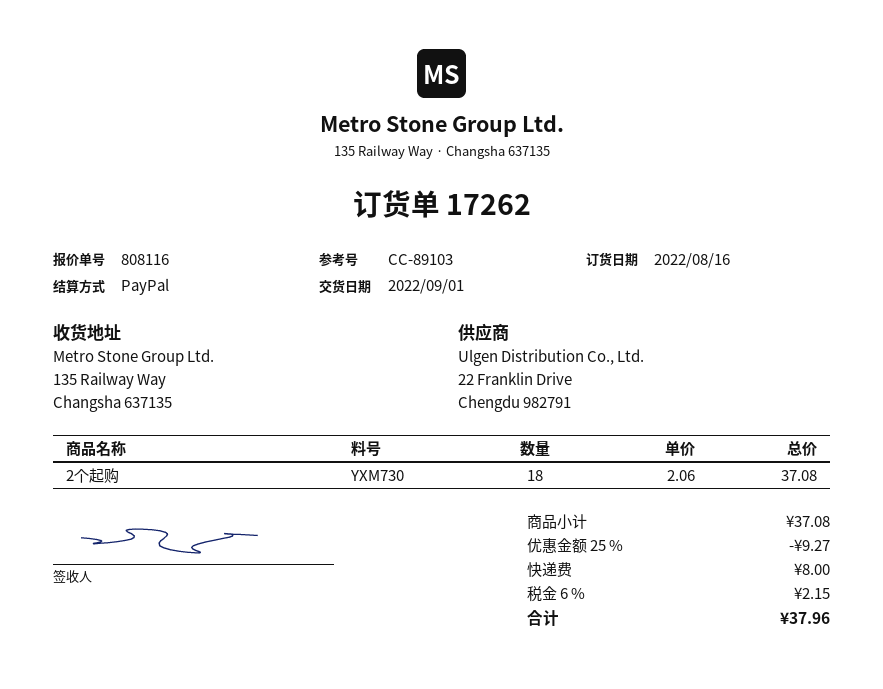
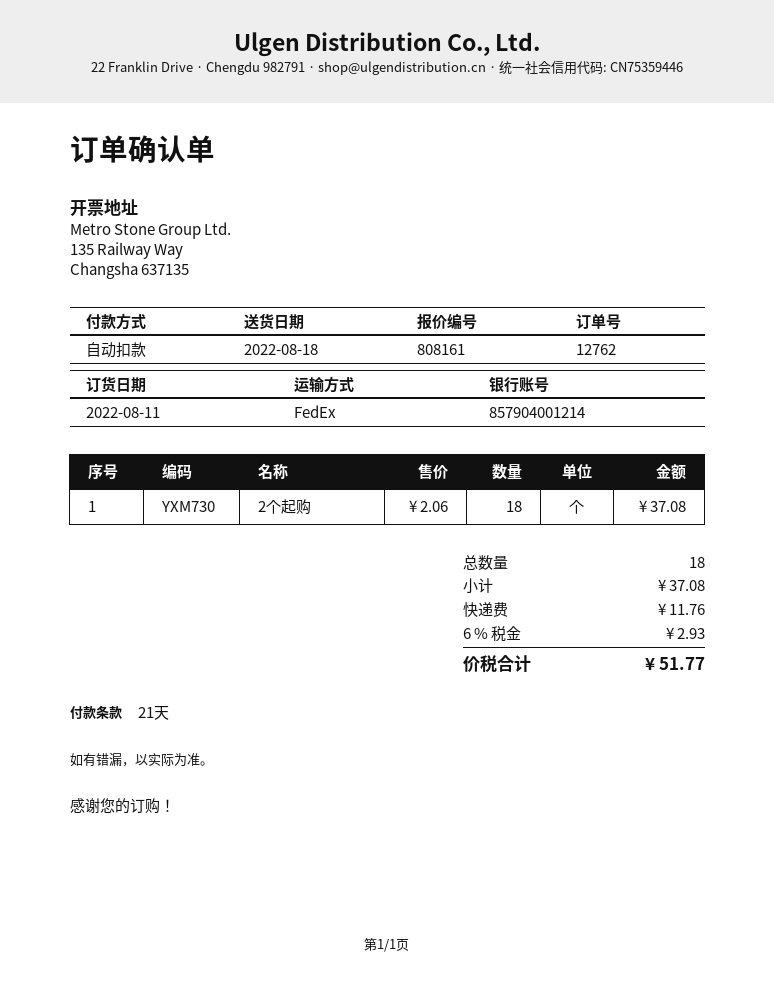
quote number: 808116 -> 808161
order number: 17262 -> 12762
order date: 2022-08-16 -> 2022-08-11
delivery date: 2022-09-01 -> 2022-08-18
payment method: PayPal -> direct debit
discount: 25% = 9.27 -> none
shipping: 8.00 -> 11.76
tax: 6% = 2.15 -> 6% = 2.93
total: 37.96 -> 51.77

